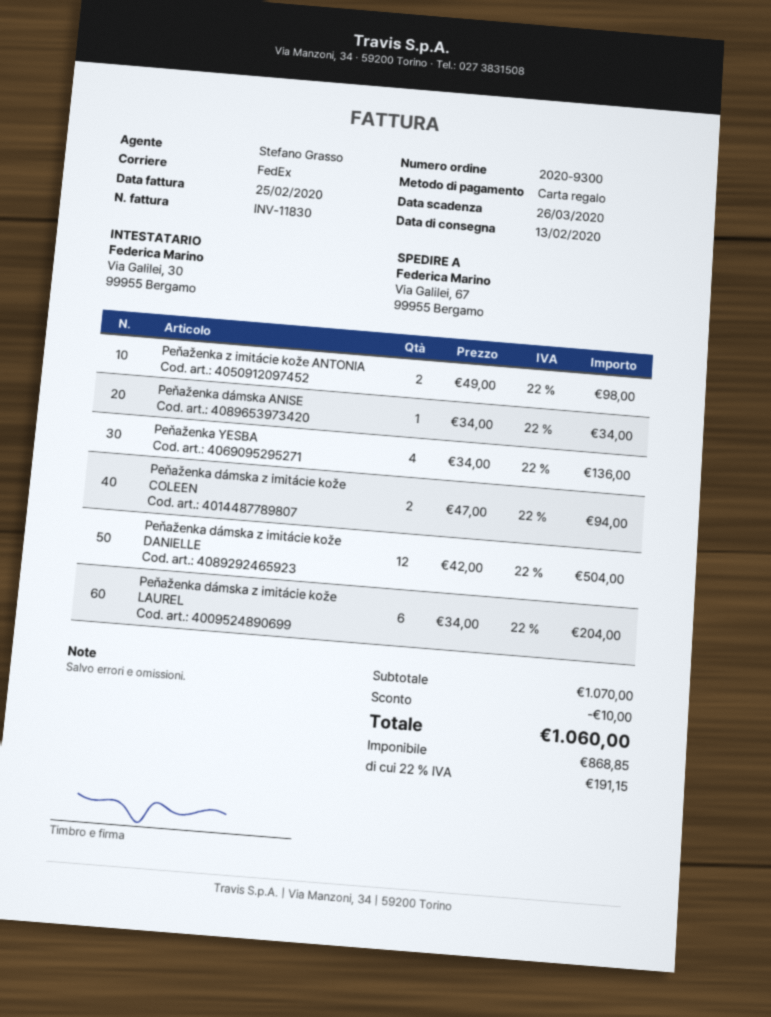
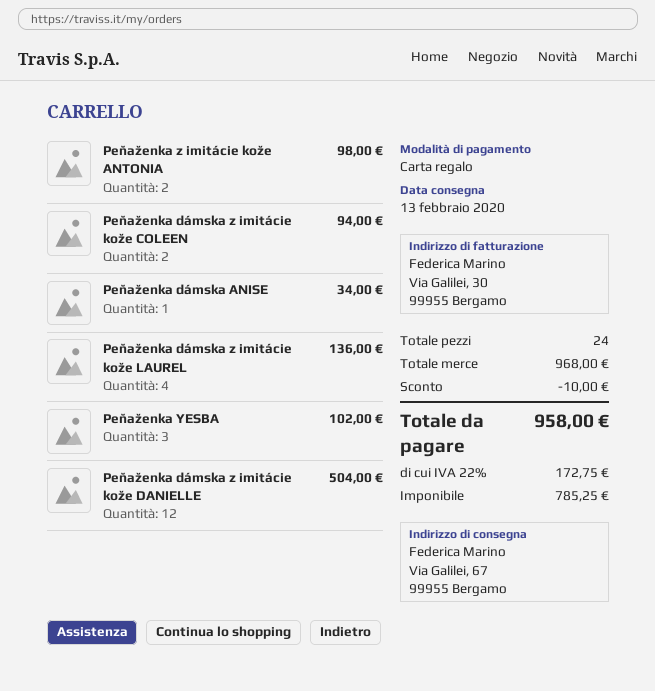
Peňaženka YESBA: 4 for 136.00 -> 3 for 102.00
Peňaženka dámska z imitácie kože LAUREL: 6 for 204.00 -> 4 for 136.00
subtotal: 1070.00 -> 968.00
net: 868.85 -> 785.25
tax: 22% = 191.15 -> 22% = 172.75
total: 1060.00 -> 958.00

